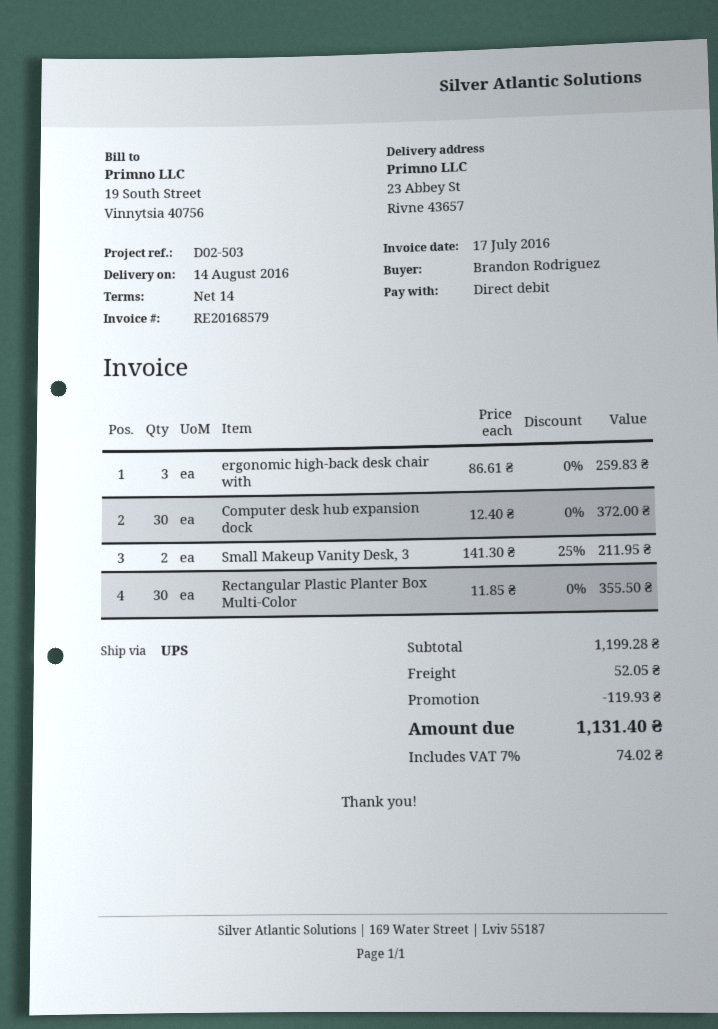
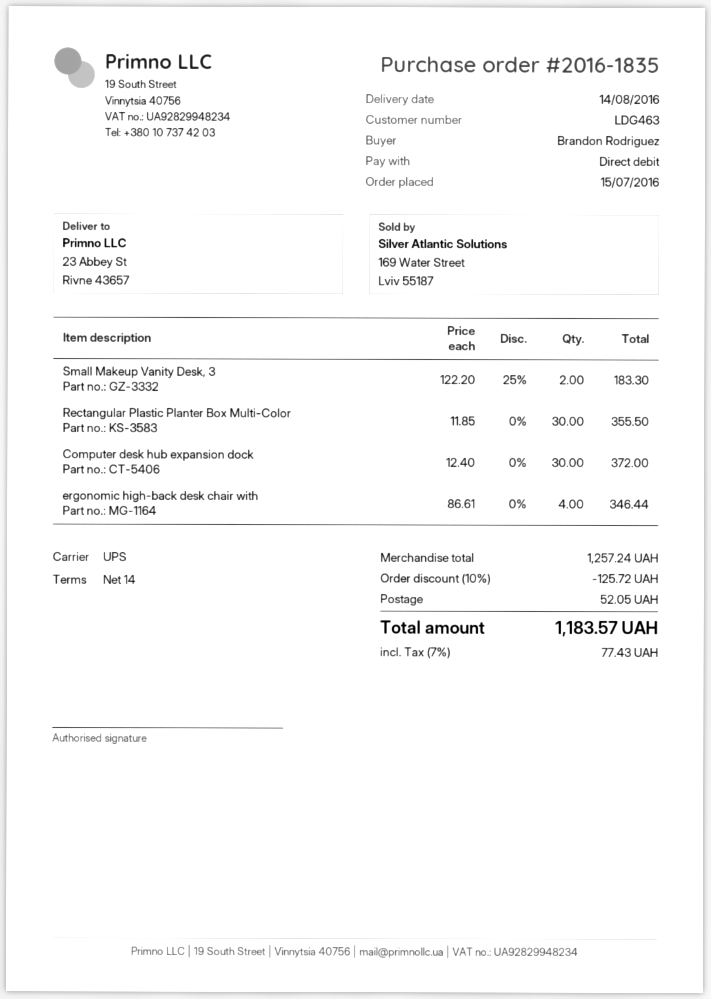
ergonomic high-back desk chair with: 3 x 86.61 = 259.83 -> 4 x 86.61 = 346.44
Small Makeup Vanity Desk, 3: 2 x 141.30 - 25% = 211.95 -> 2 x 122.20 - 25% = 183.30
subtotal: 1199.28 -> 1257.24
discount: 119.93 -> 125.72
tax: 7% = 74.02 -> 7% = 77.43
total: 1131.40 -> 1183.57

